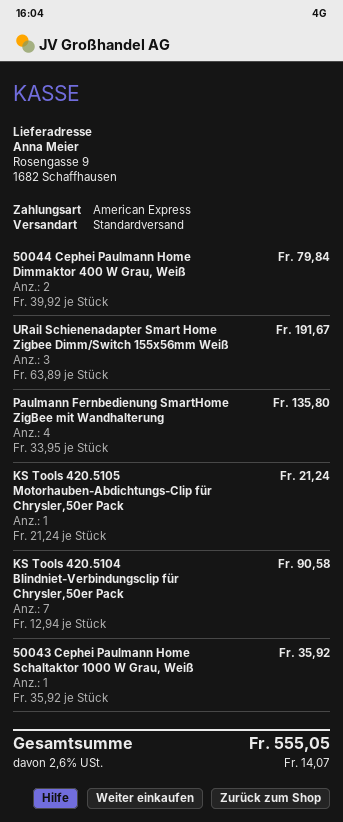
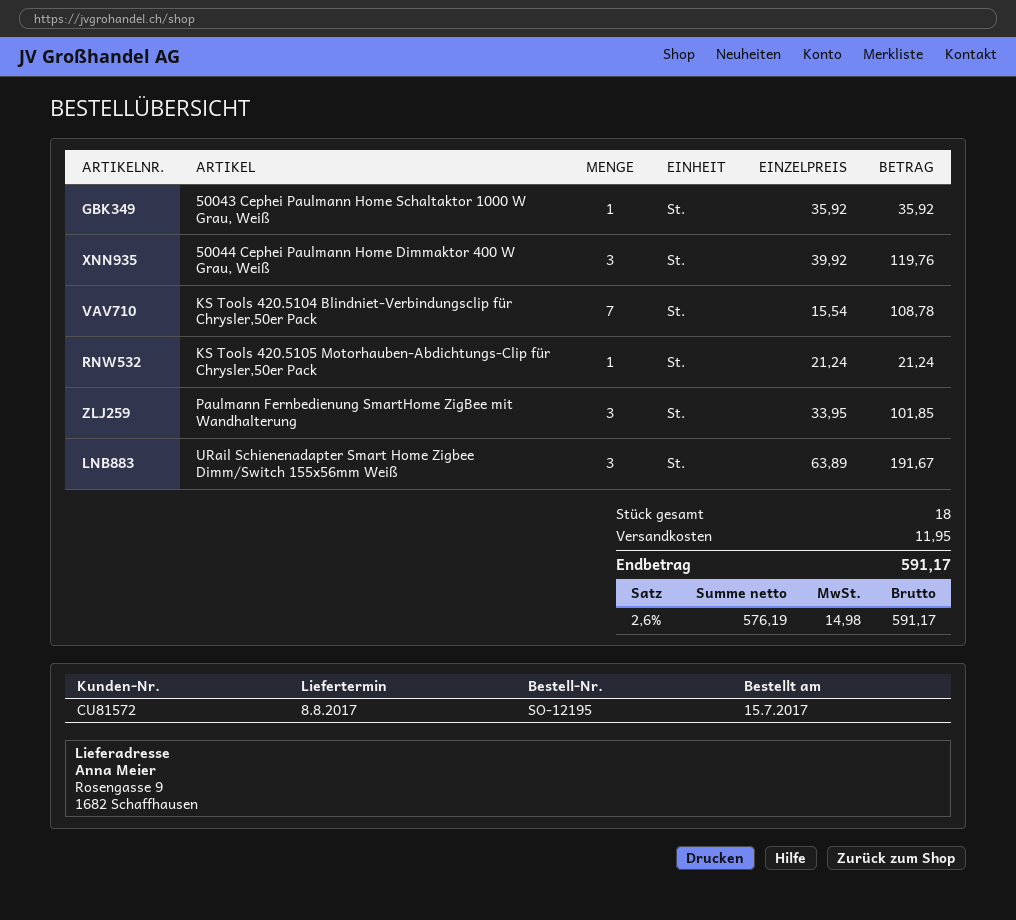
50044 Cephei Paulmann Home Dimmaktor 400 W Grau, Weiß: 2 x 39.92 = 79.84 -> 3 x 39.92 = 119.76
Paulmann Fernbedienung SmartHome ZigBee mit Wandhalterung: 4 x 33.95 = 135.80 -> 3 x 33.95 = 101.85
KS Tools 420.5104 Blindniet-Verbindungsclip für Chrysler,50er Pack: 7 x 12.94 = 90.58 -> 7 x 15.54 = 108.78
shipping: none -> 11.95
tax: 2.6% = 14.07 -> 2.6% = 14.98
total: 555.05 -> 591.17

